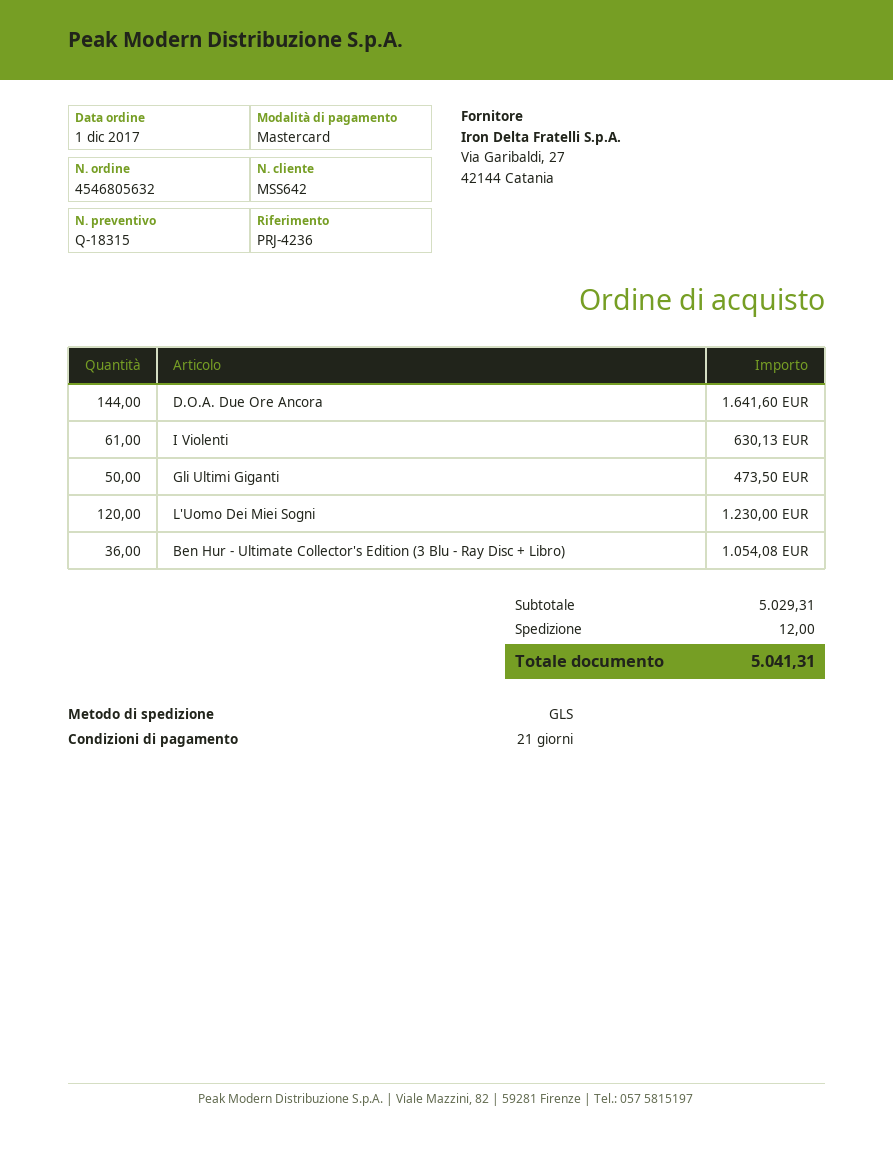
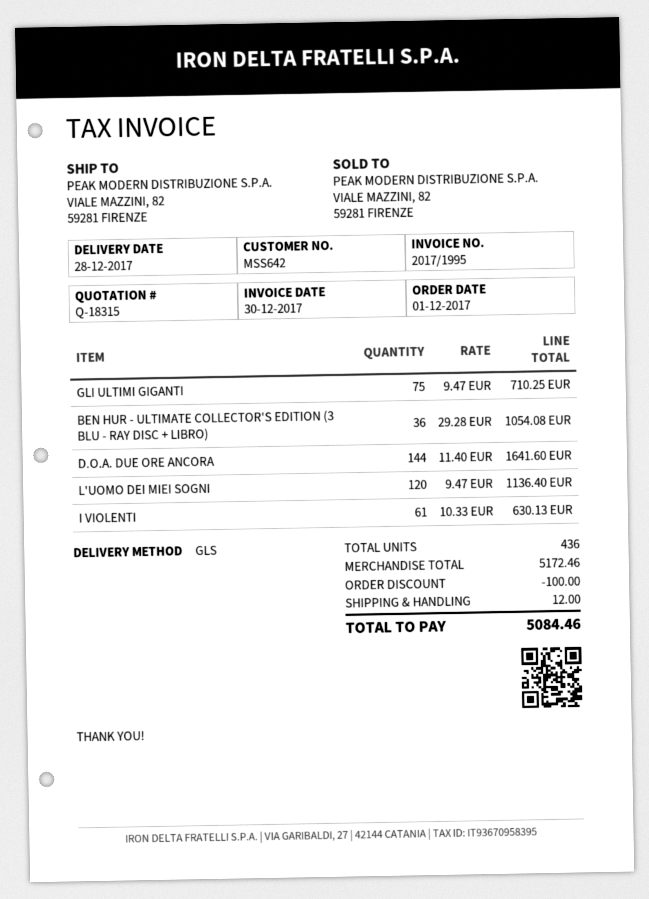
Gli Ultimi Giganti: 50 for 473.50 -> 75 for 710.25
L'Uomo Dei Miei Sogni: 120 for 1230.00 -> 120 for 1136.40
subtotal: 5029.31 -> 5172.46
discount: none -> 100.00
total: 5041.31 -> 5084.46

